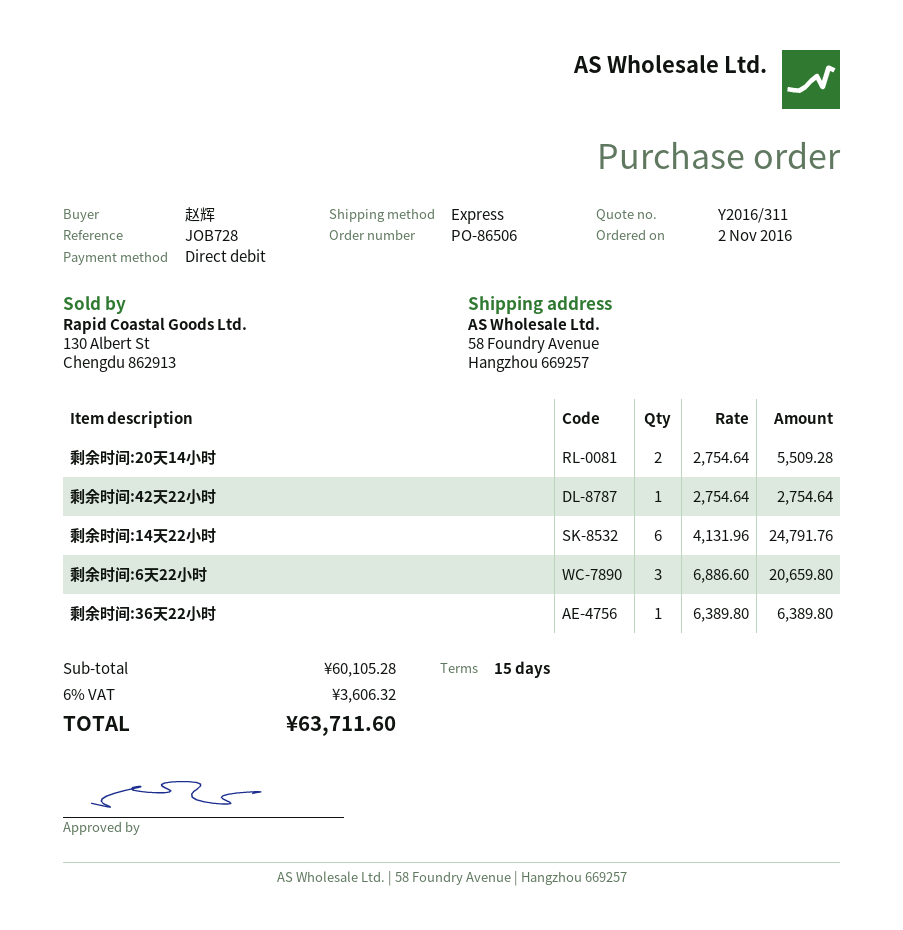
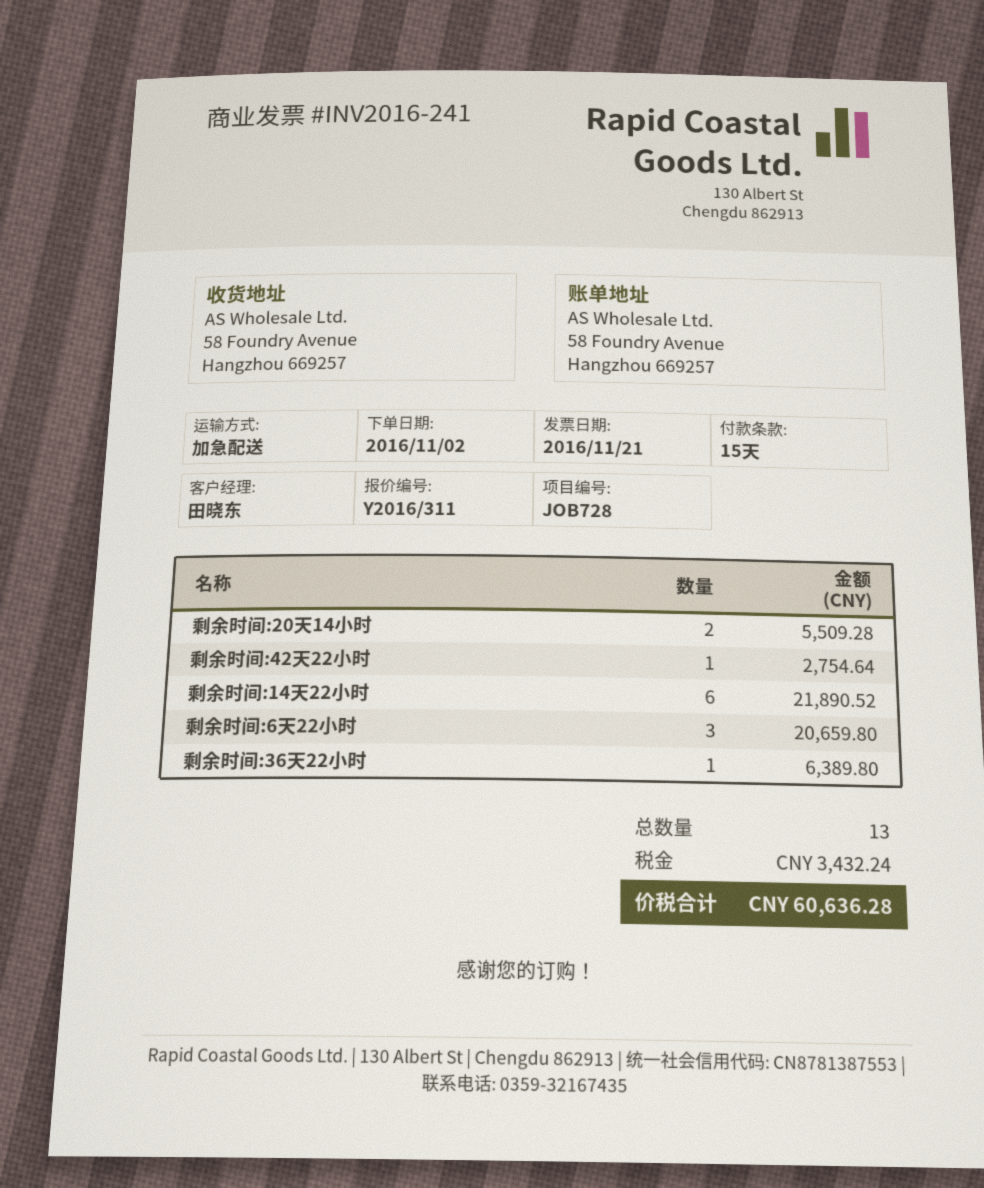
剩余时间:14天22小时: 6 for 24791.76 -> 6 for 21890.52
tax: 3606.32 -> 3432.24
total: 63711.60 -> 60636.28

